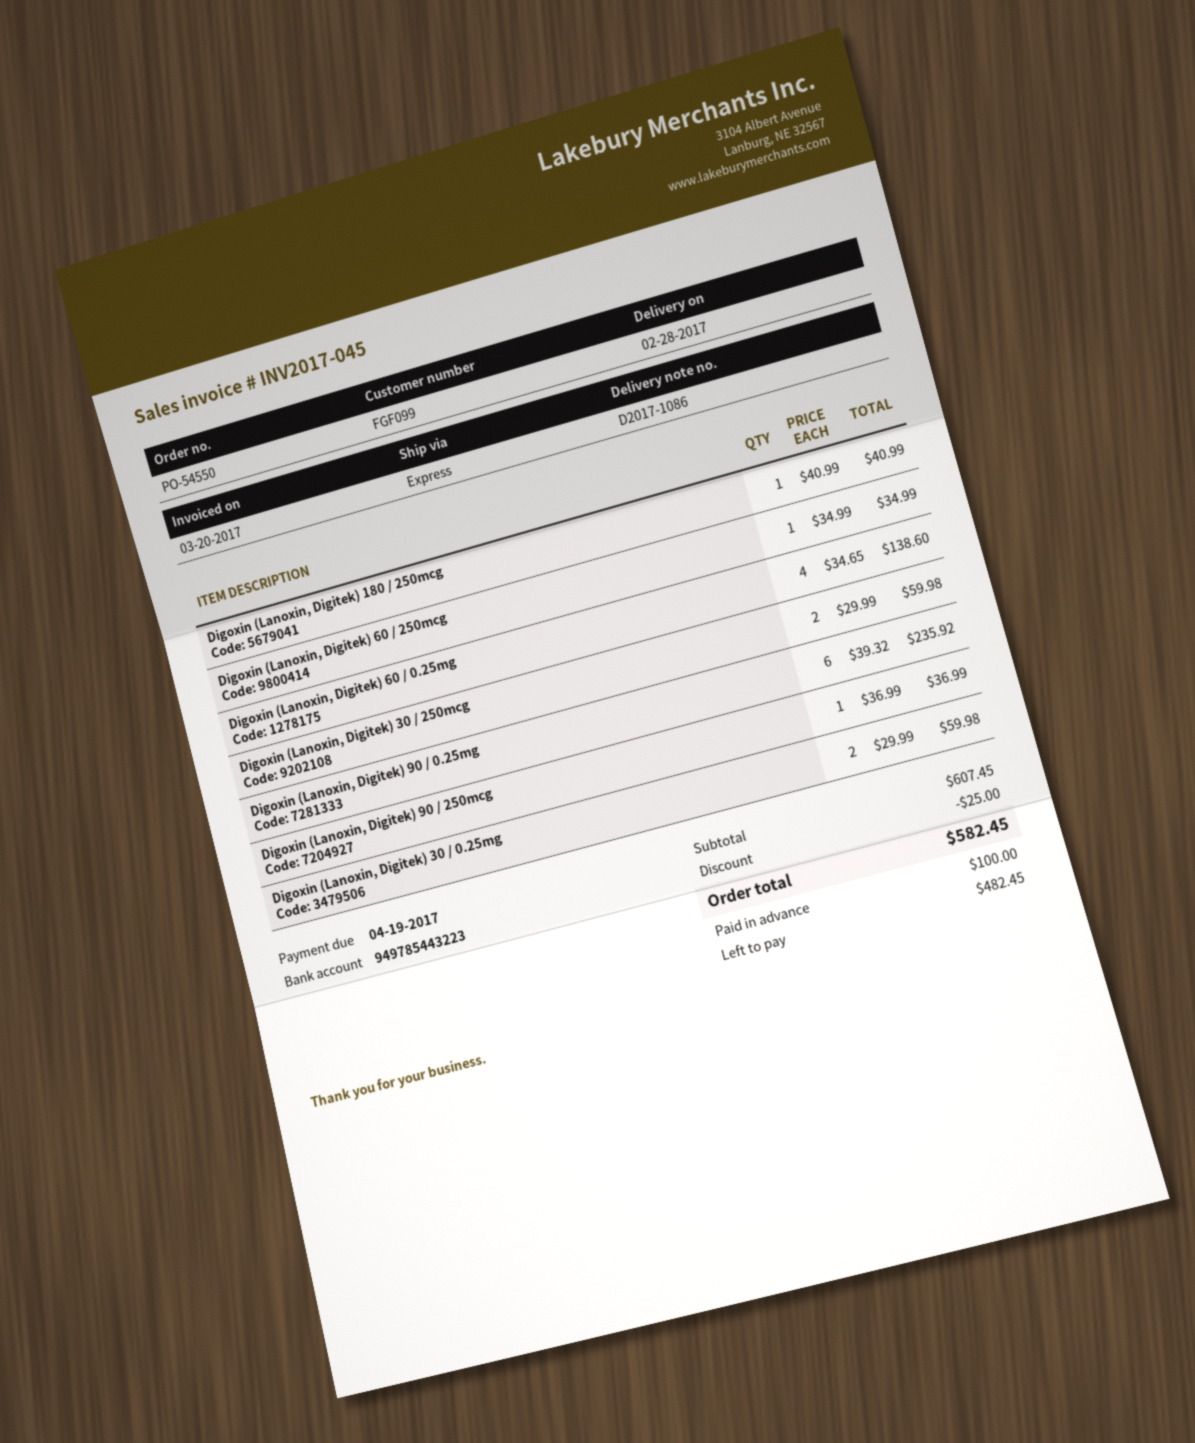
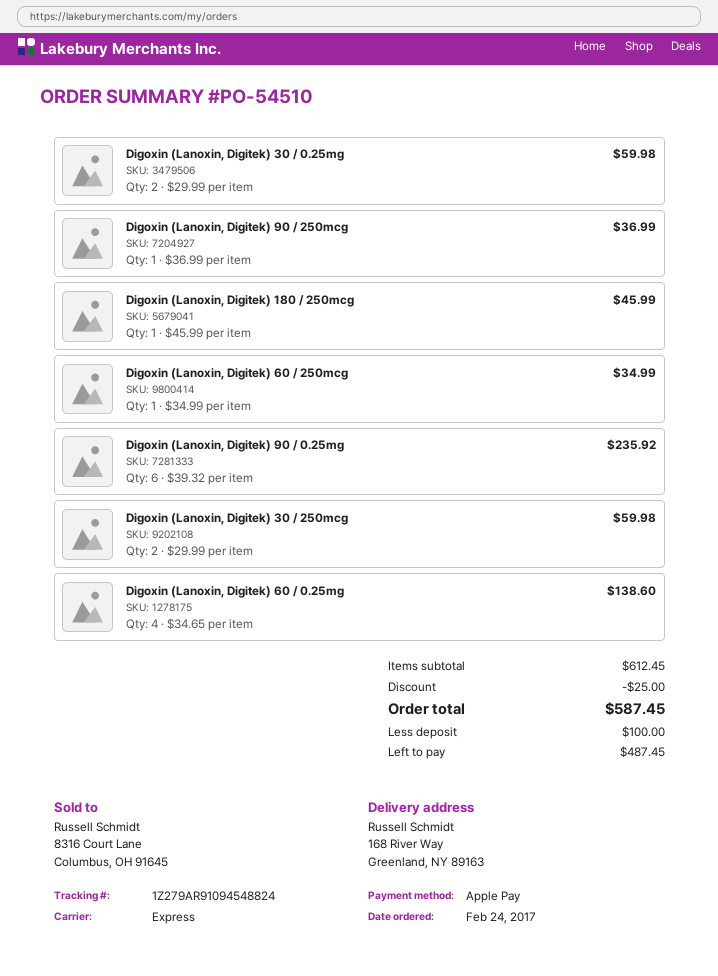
order number: PO-54550 -> PO-54510
Digoxin (Lanoxin, Digitek) 180 / 250mcg: 1 x 40.99 = 40.99 -> 1 x 45.99 = 45.99
subtotal: 607.45 -> 612.45
total: 582.45 -> 587.45
balance: 482.45 -> 487.45

